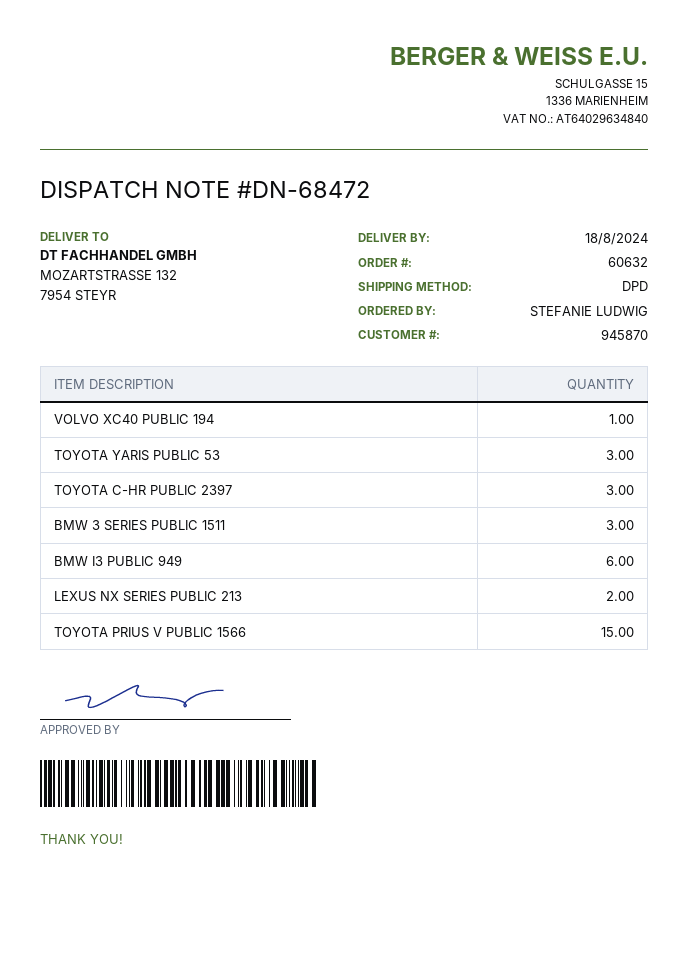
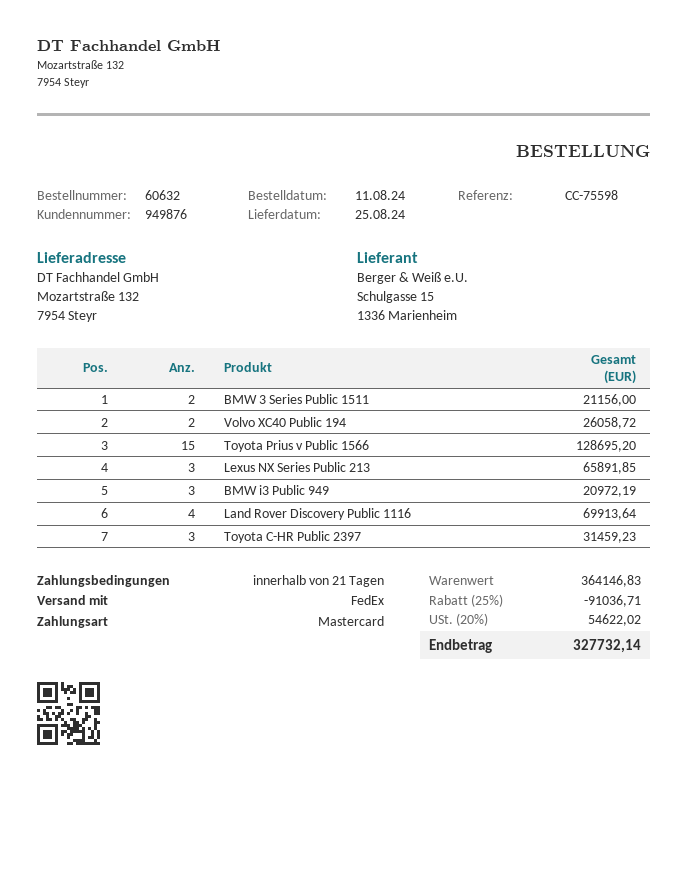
delivery date: 2024-08-18 -> 2024-08-25
customer number: 945870 -> 949876
shipping method: DPD -> FedEx
VOLVO XC40 PUBLIC 194: 1 -> 2
TOYOTA YARIS PUBLIC 53: 3 -> none
BMW 3 SERIES PUBLIC 1511: 3 -> 2
BMW I3 PUBLIC 949: 6 -> 3
LEXUS NX SERIES PUBLIC 213: 2 -> 3
Land Rover Discovery Public 1116: none -> 4

